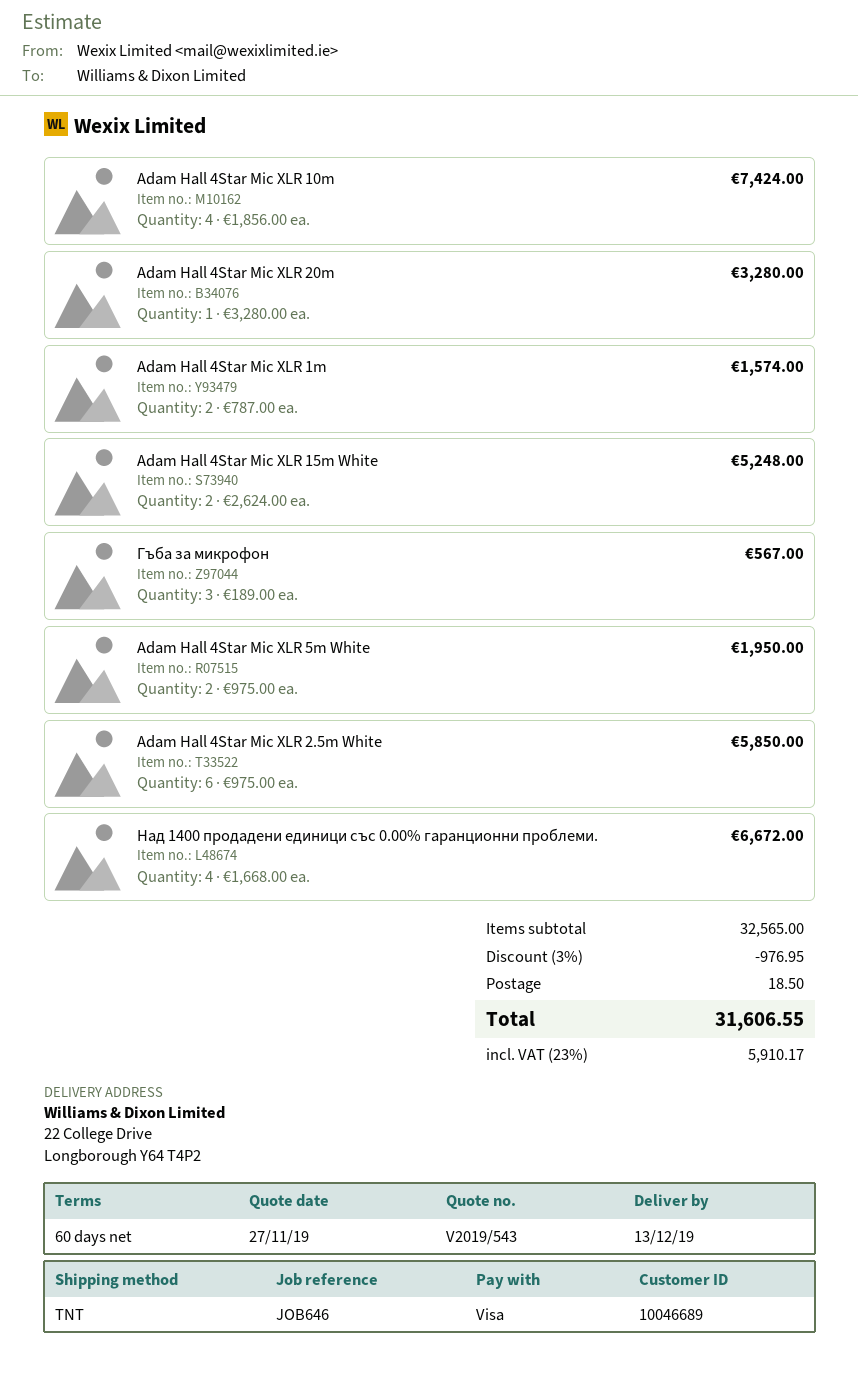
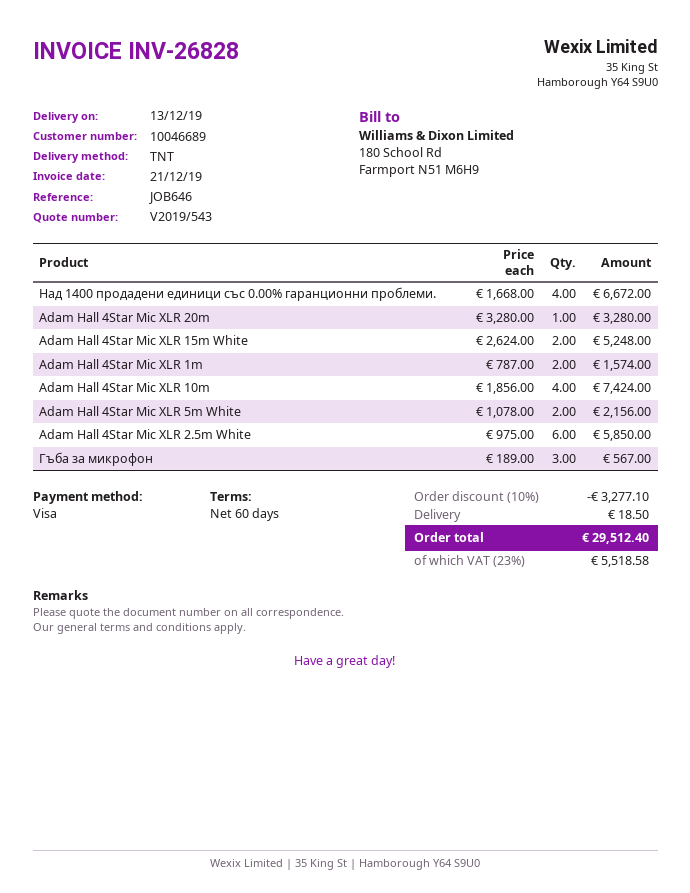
Adam Hall 4Star Mic XLR 5m White: 2 x 975.00 = 1950.00 -> 2 x 1078.00 = 2156.00
discount: 3% = 976.95 -> 10% = 3277.10
tax: 23% = 5910.17 -> 23% = 5518.58
total: 31606.55 -> 29512.40

